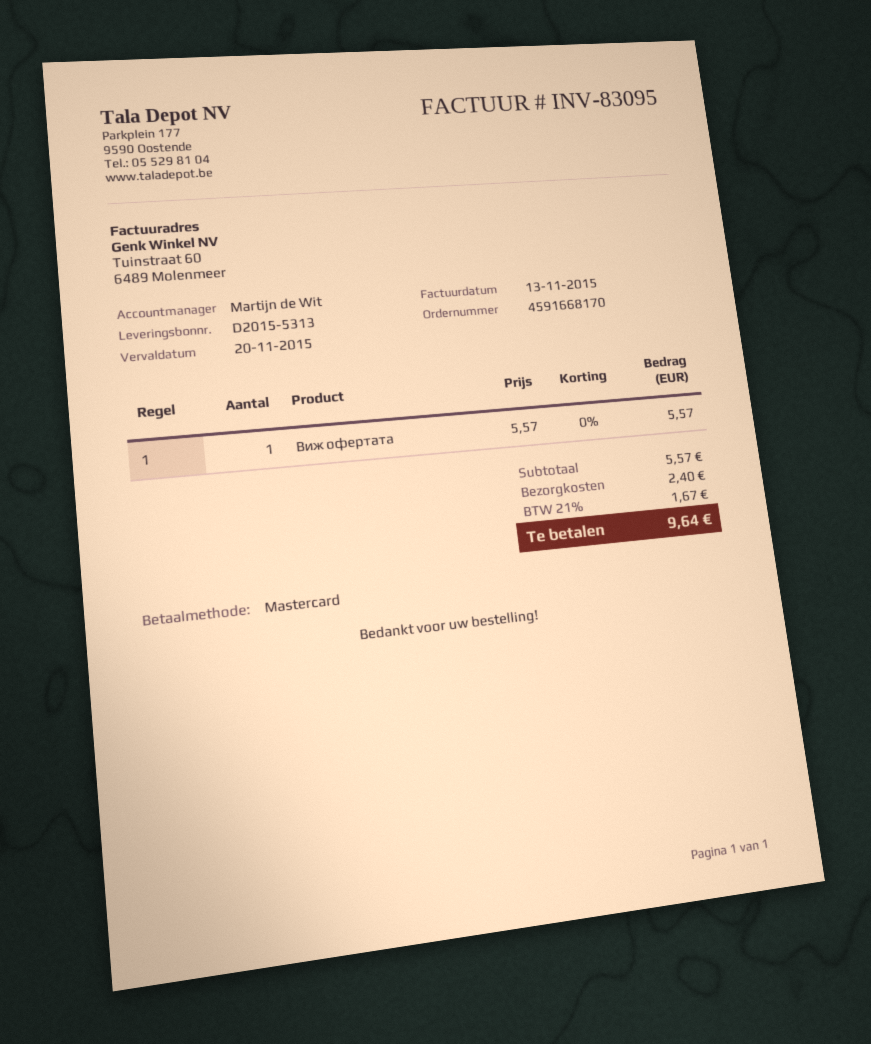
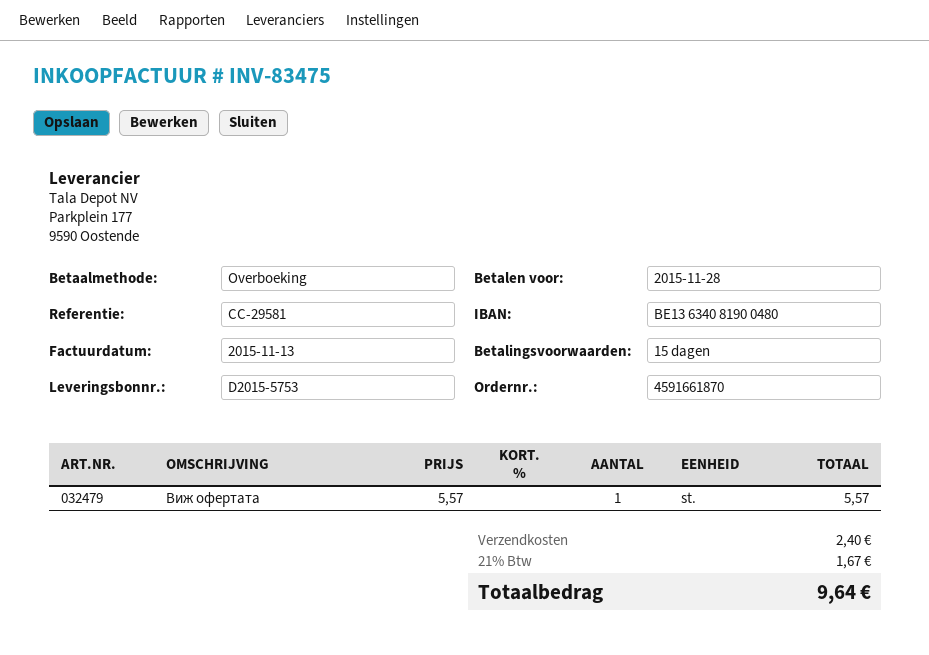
order number: 4591668170 -> 4591661870
delivery note number: D2015-5313 -> D2015-5753
invoice number: INV-83095 -> INV-83475
due date: 2015-11-20 -> 2015-11-28
payment method: Mastercard -> bank transfer

